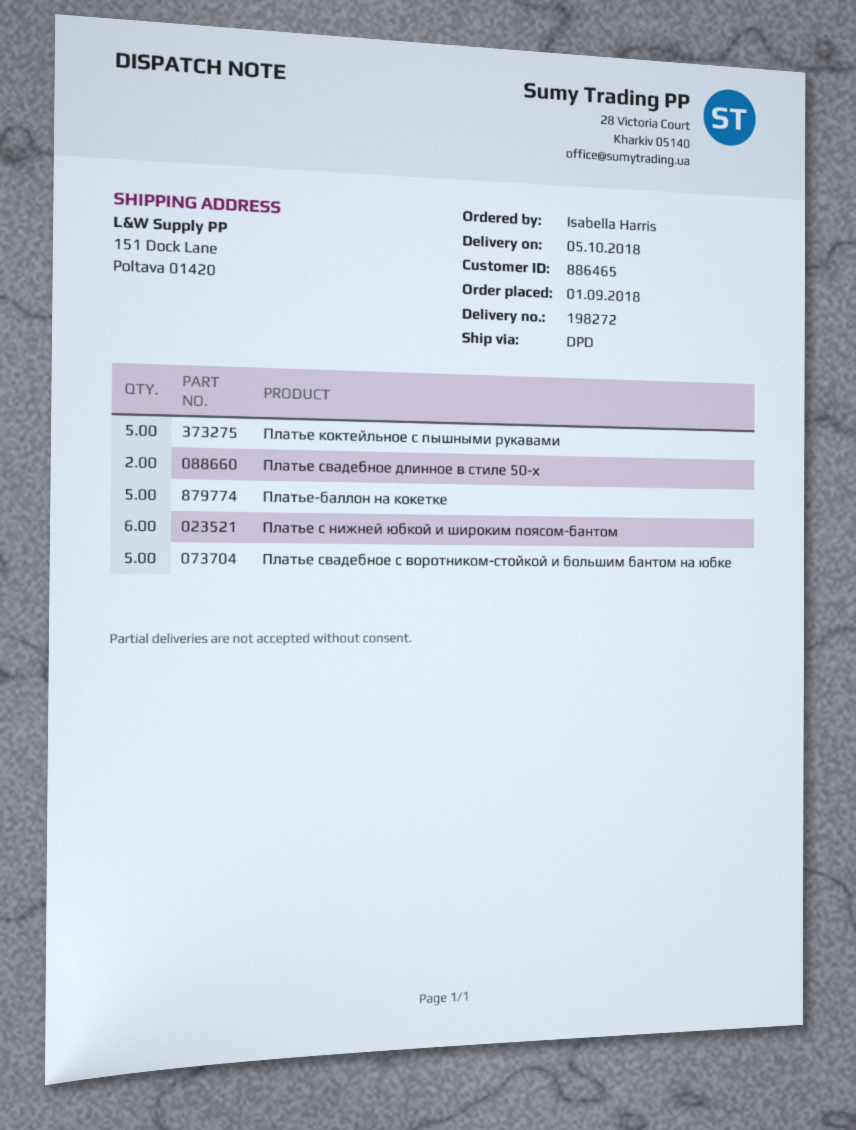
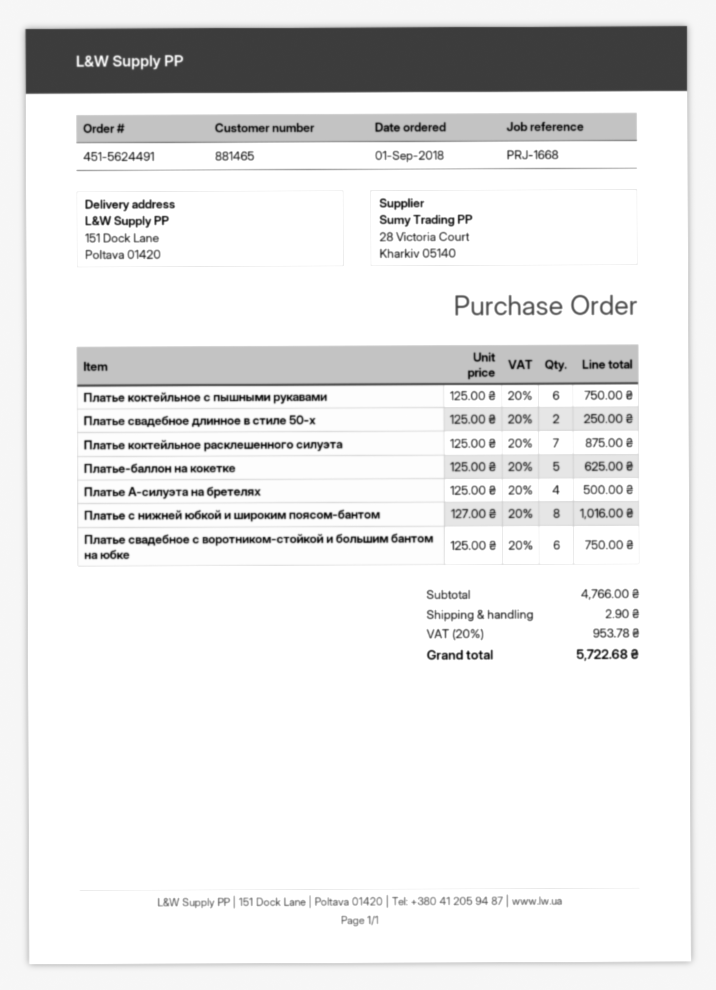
customer number: 886465 -> 881465
Платье коктейльное с пышными рукавами: 5 -> 6
Платье с нижней юбкой и широким поясом-бантом: 6 -> 8
Платье свадебное с воротником-стойкой и большим бантом на юбке: 5 -> 6
Платье коктейльное расклешенного силуэта: none -> 7
Платье А-силуэта на бретелях: none -> 4

